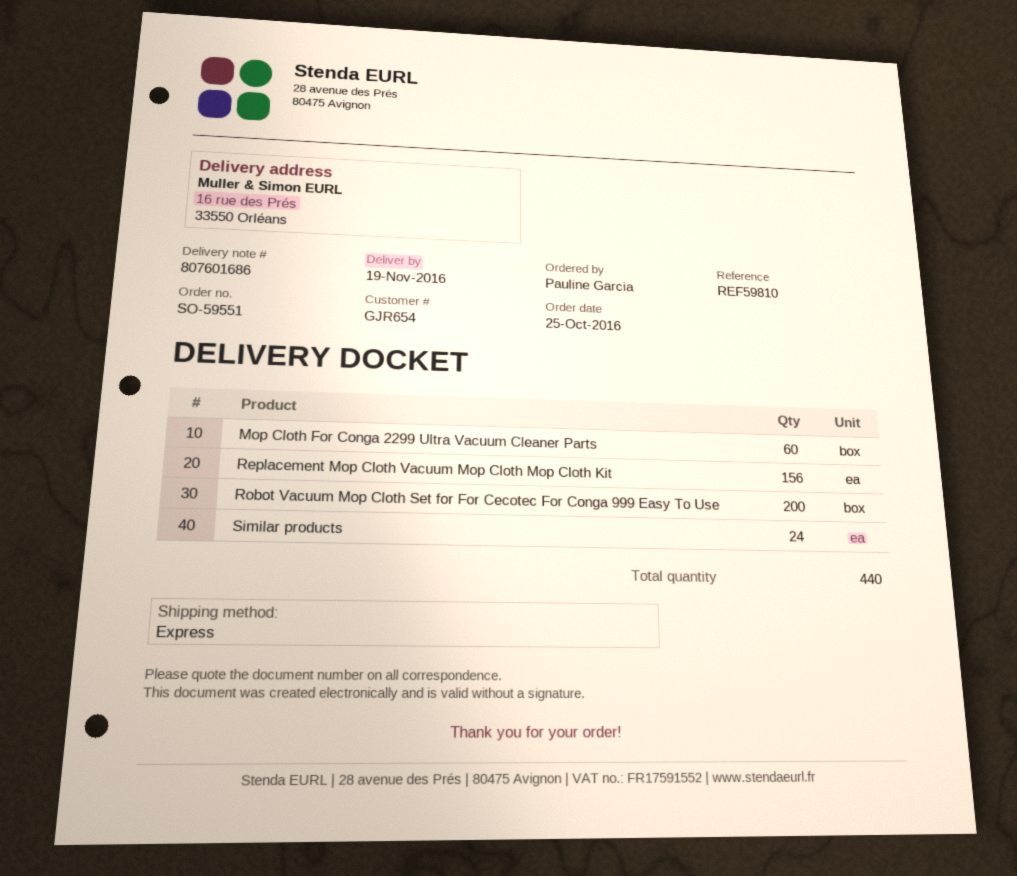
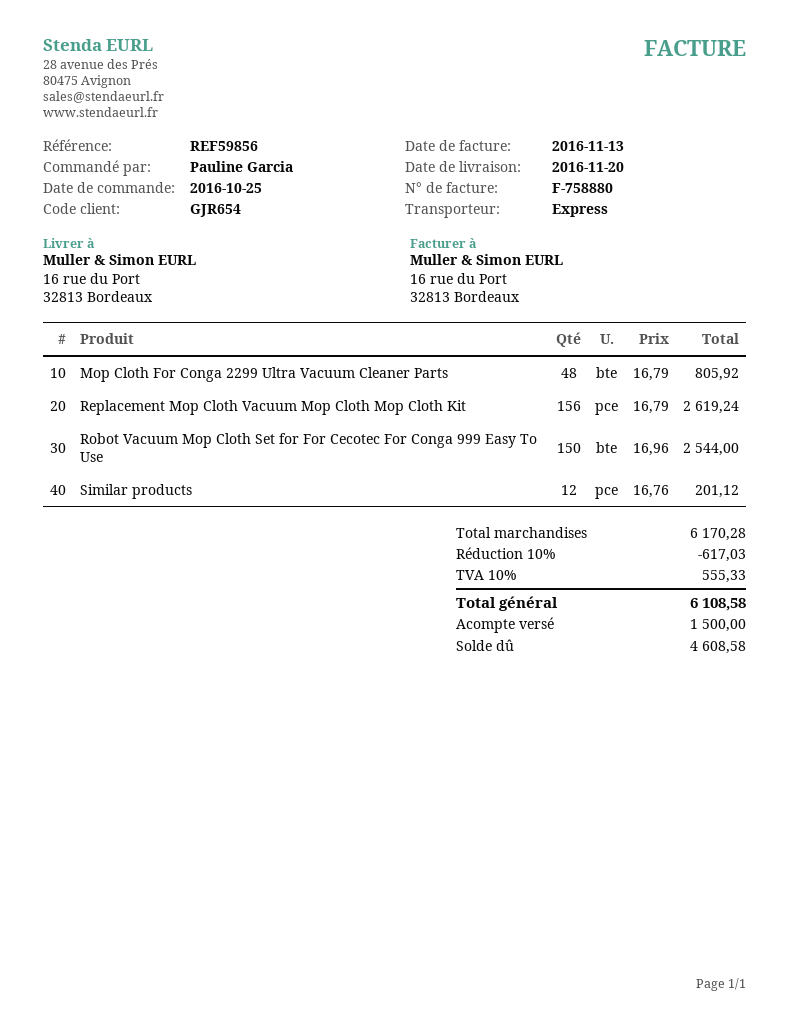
delivery date: 2016-11-19 -> 2016-11-20
reference: REF59810 -> REF59856
ship to: 16 rue des Prés, 33550 Orléans -> 16 rue du Port, 32813 Bordeaux
Mop Cloth For Conga 2299 Ultra Vacuum Cleaner Parts: 60 -> 48
Robot Vacuum Mop Cloth Set for For Cecotec For Conga 999 Easy To Use: 200 -> 150
Similar products: 24 -> 12

